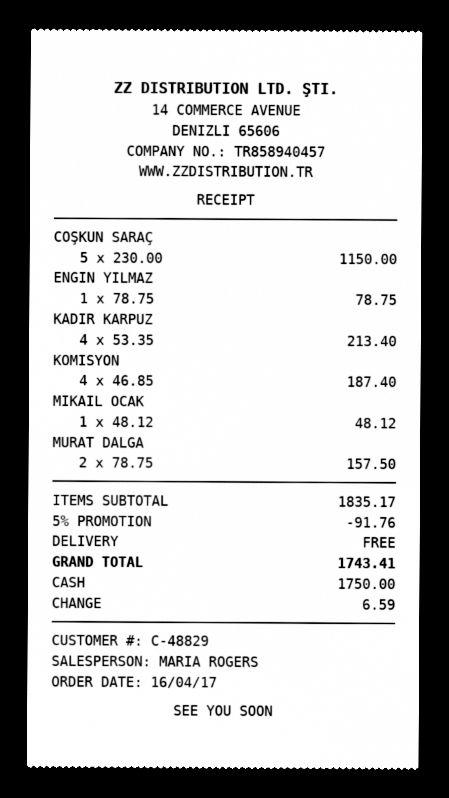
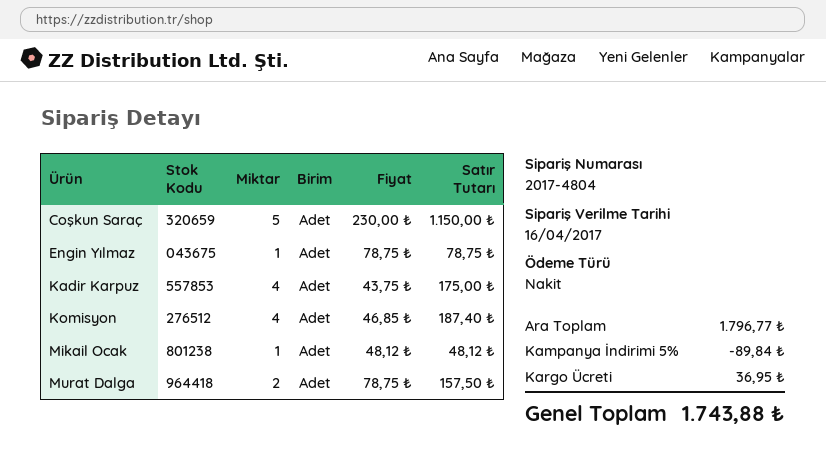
KADIR KARPUZ: 4 x 53.35 = 213.40 -> 4 x 43.75 = 175.00
subtotal: 1835.17 -> 1796.77
discount: 5% = 91.76 -> 5% = 89.84
shipping: 0.00 -> 36.95
total: 1743.41 -> 1743.88

